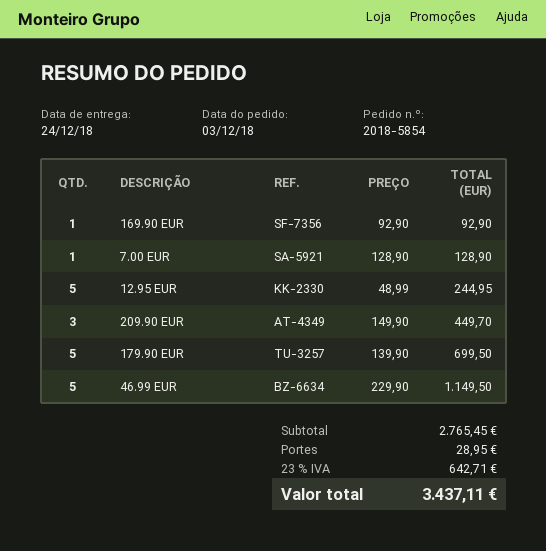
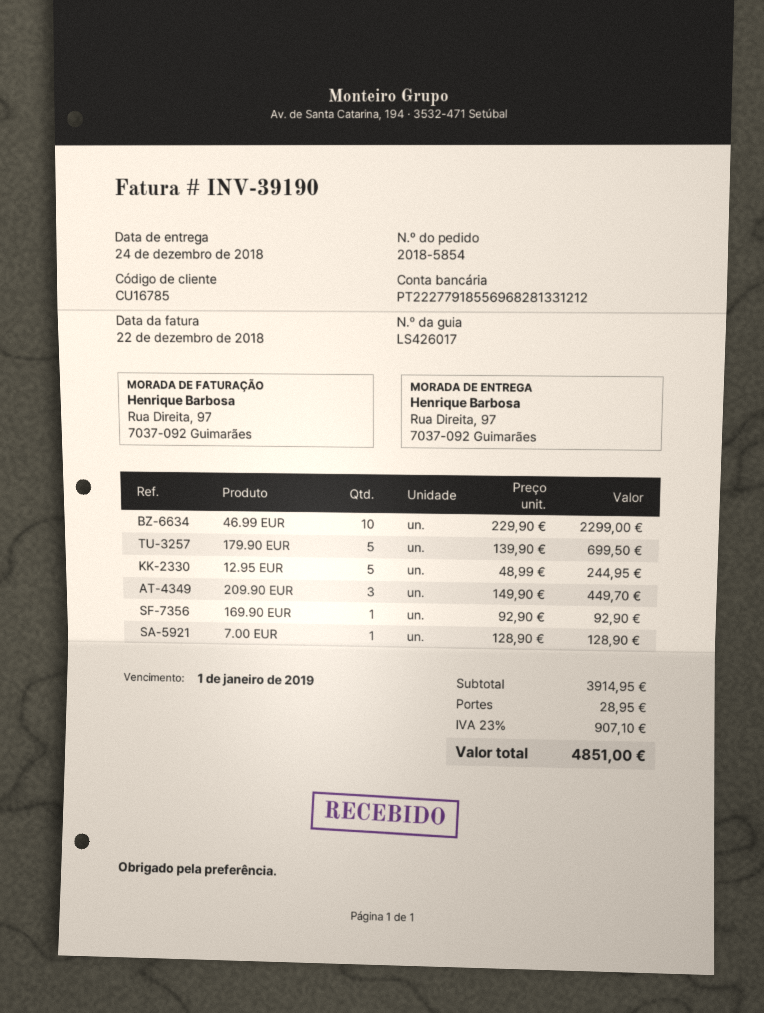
46.99 EUR: 5 x 229.90 = 1149.50 -> 10 x 229.90 = 2299.00
subtotal: 2765.45 -> 3914.95
tax: 23% = 642.71 -> 23% = 907.10
total: 3437.11 -> 4851.00

